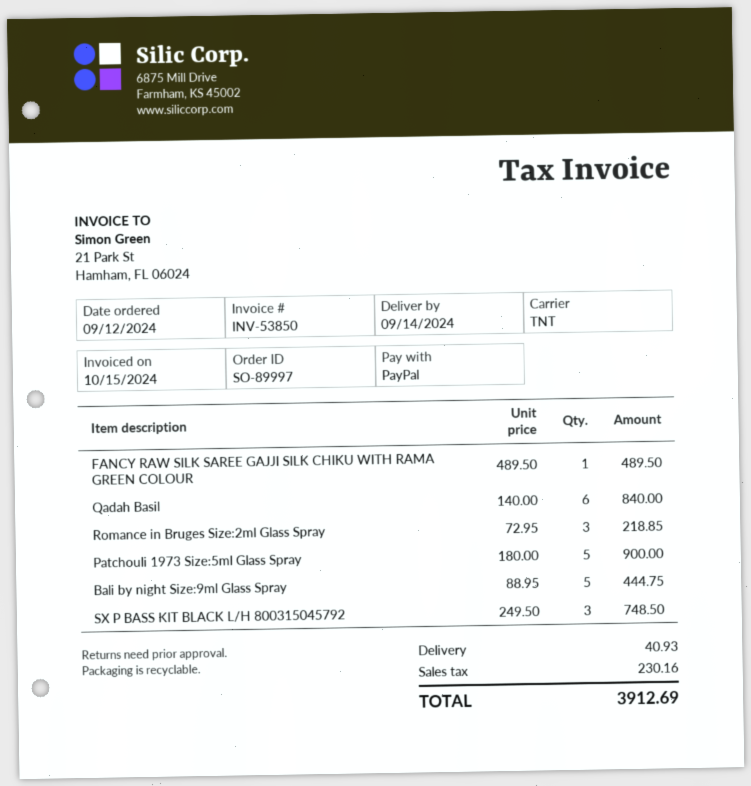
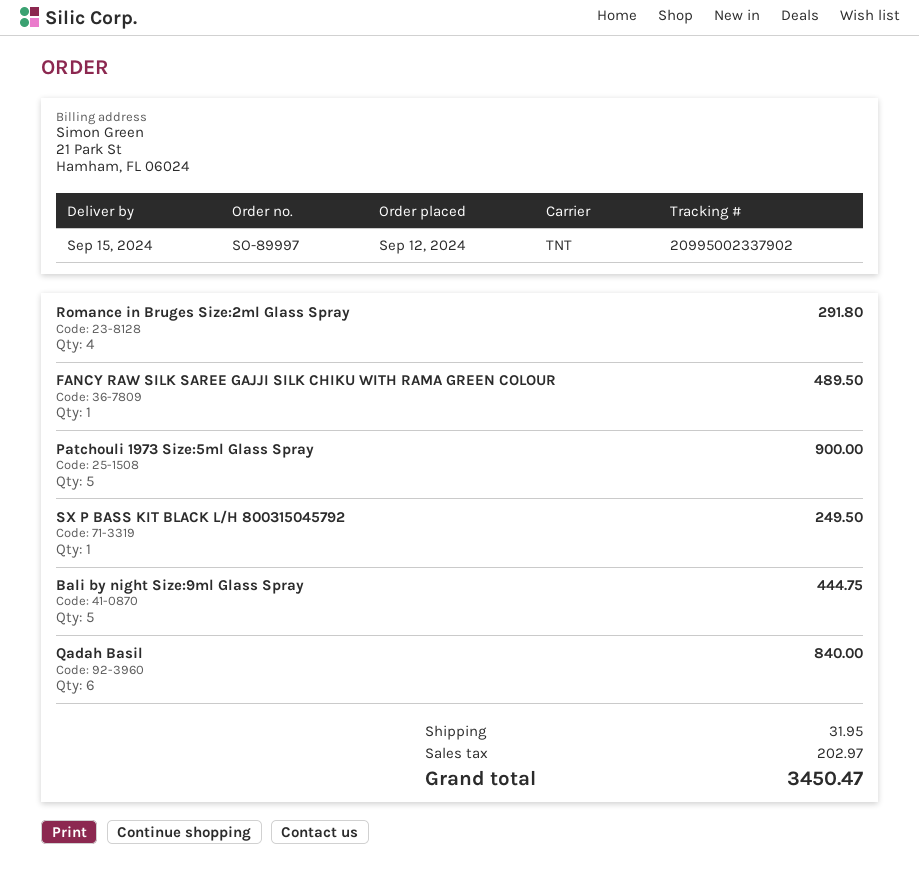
delivery date: 2024-09-14 -> 2024-09-15
Romance in Bruges Size:2ml Glass Spray: 3 for 218.85 -> 4 for 291.80
SX P BASS KIT BLACK L/H 800315045792: 3 for 748.50 -> 1 for 249.50
shipping: 40.93 -> 31.95
tax: 230.16 -> 202.97
total: 3912.69 -> 3450.47

